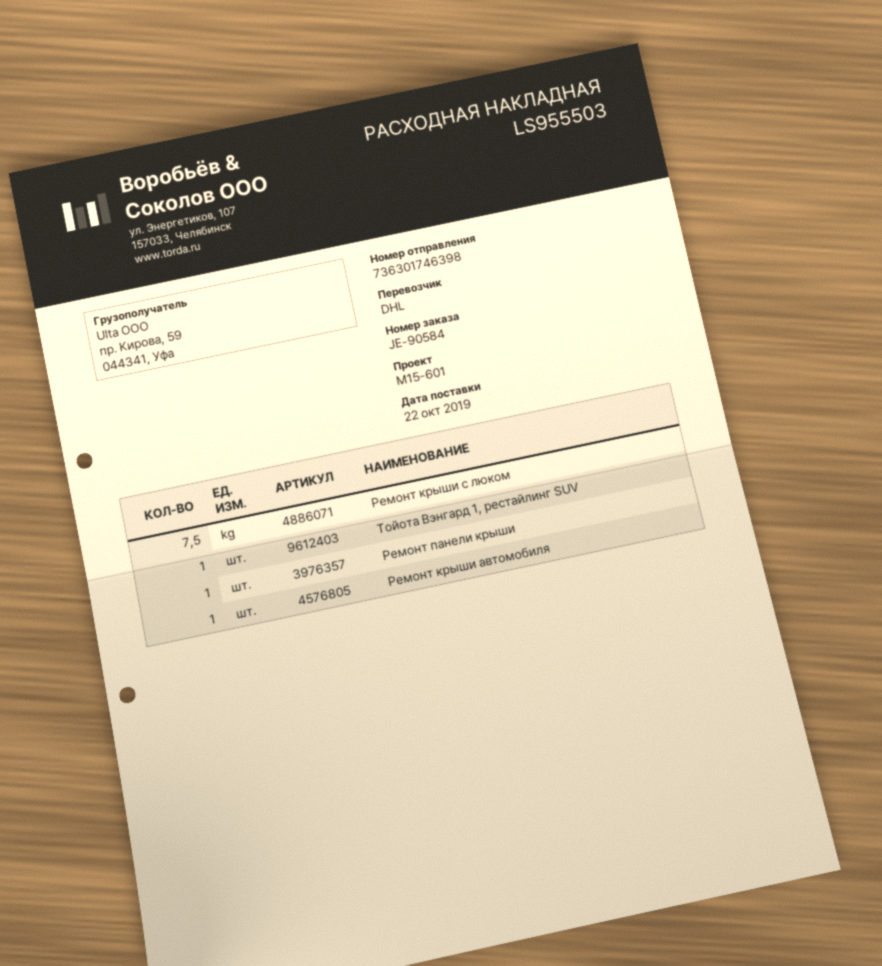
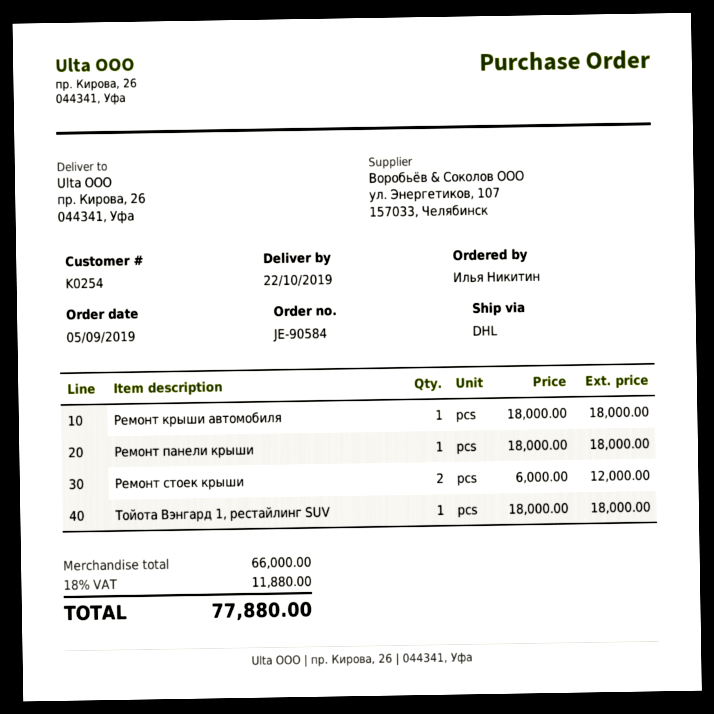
ship to: пр. Кирова, 59, 044341, Уфа -> пр. Кирова, 26, 044341, Уфа
Ремонт крыши с люком: 7.5 -> none
Ремонт стоек крыши: none -> 2

